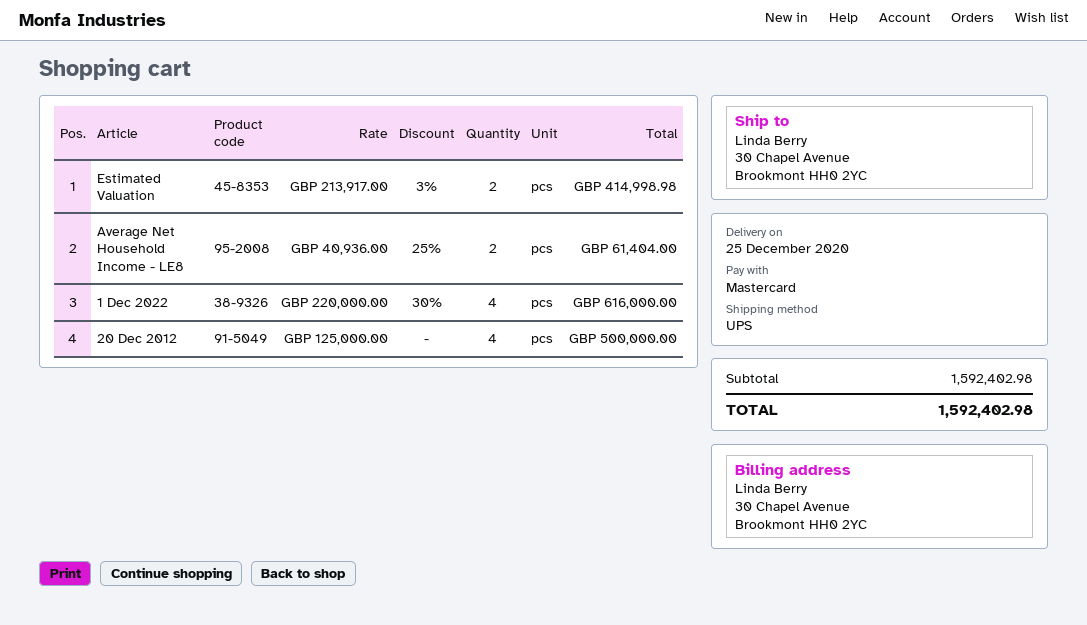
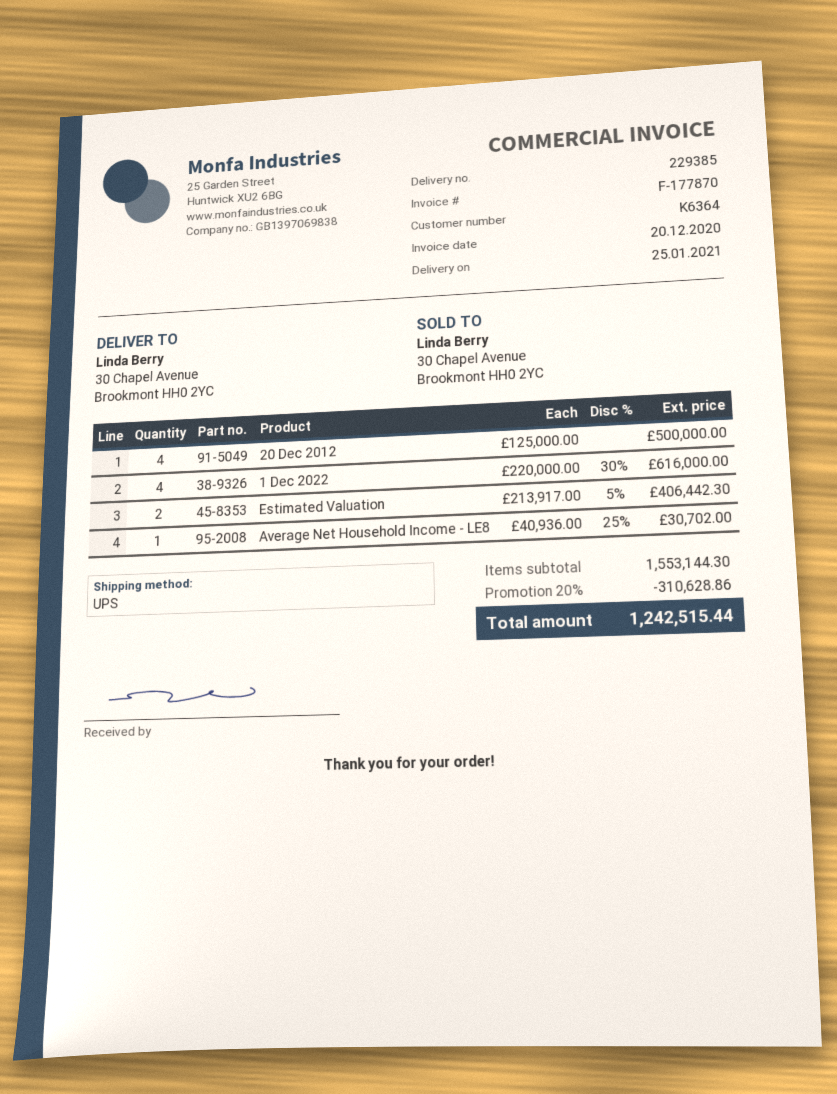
delivery date: 2020-12-25 -> 2021-01-25
Estimated Valuation: 2 x 213917.00 - 3% = 414998.98 -> 2 x 213917.00 - 5% = 406442.30
Average Net Household Income - LE8: 2 x 40936.00 - 25% = 61404.00 -> 1 x 40936.00 - 25% = 30702.00
subtotal: 1592402.98 -> 1553144.30
discount: none -> 20% = 310628.86
total: 1592402.98 -> 1242515.44

